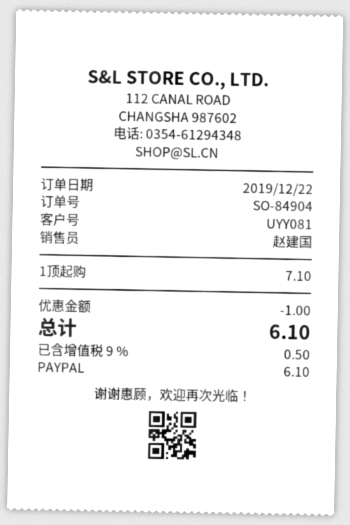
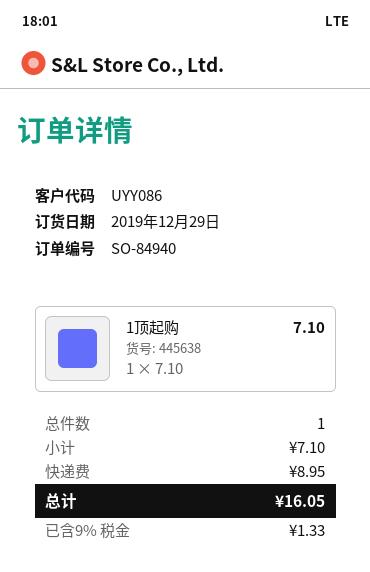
order number: SO-84904 -> SO-84940
order date: 2019-12-22 -> 2019-12-29
customer number: UYY081 -> UYY086
discount: 1.00 -> none
shipping: none -> 8.95
tax: 9% = 0.50 -> 9% = 1.33
total: 6.10 -> 16.05

